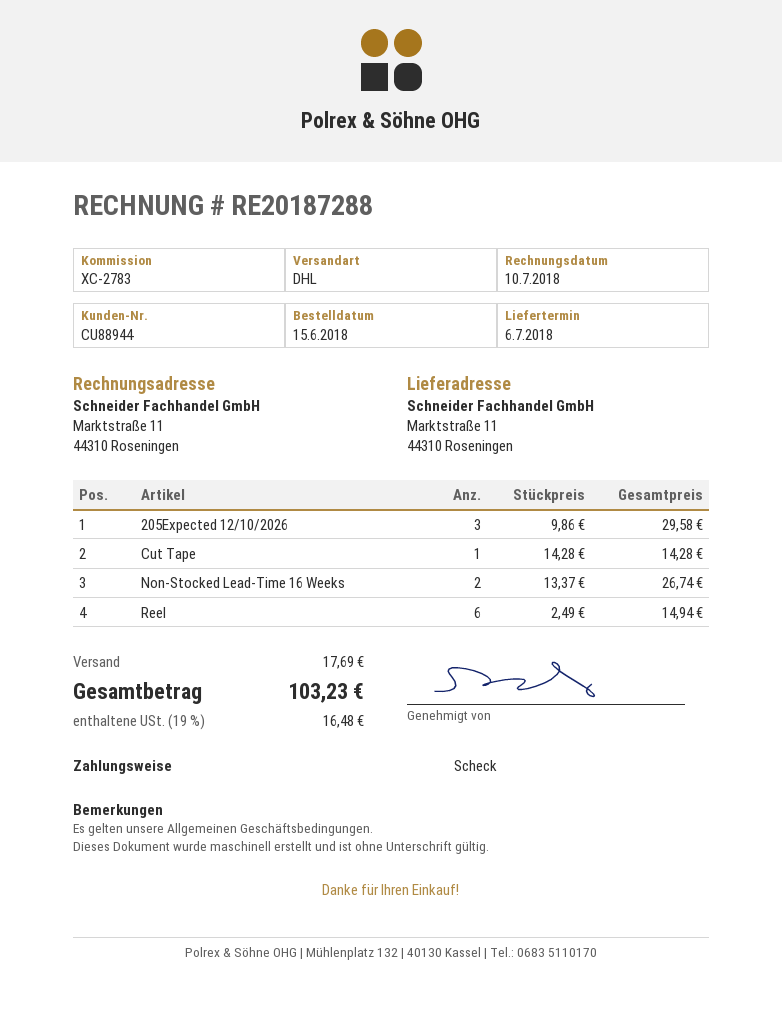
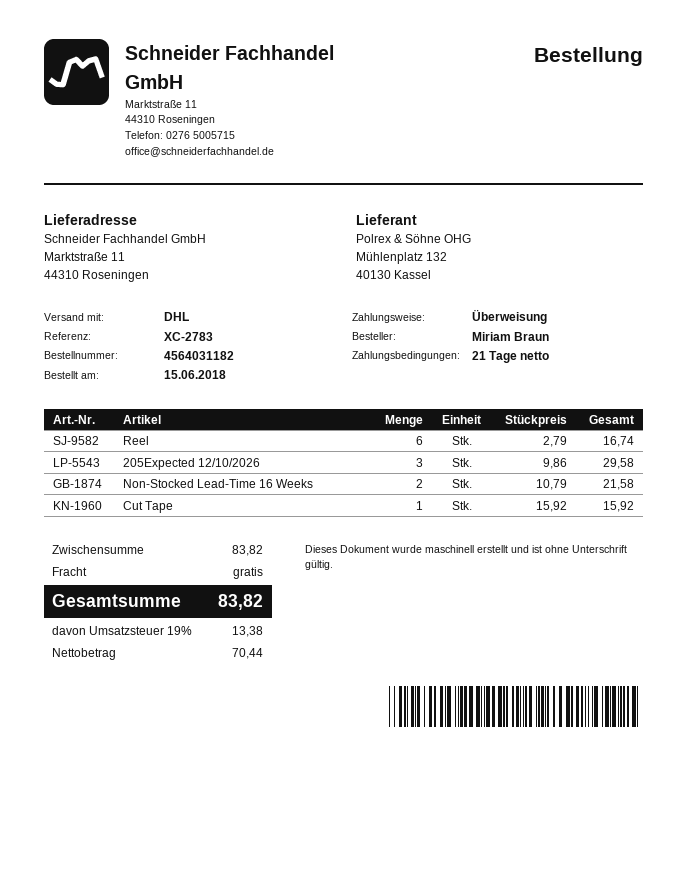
payment method: cheque -> bank transfer
Cut Tape: 1 x 14.28 = 14.28 -> 1 x 15.92 = 15.92
Non-Stocked Lead-Time 16 Weeks: 2 x 13.37 = 26.74 -> 2 x 10.79 = 21.58
Reel: 6 x 2.49 = 14.94 -> 6 x 2.79 = 16.74
shipping: 17.69 -> 0.00
tax: 19% = 16.48 -> 19% = 13.38
total: 103.23 -> 83.82

